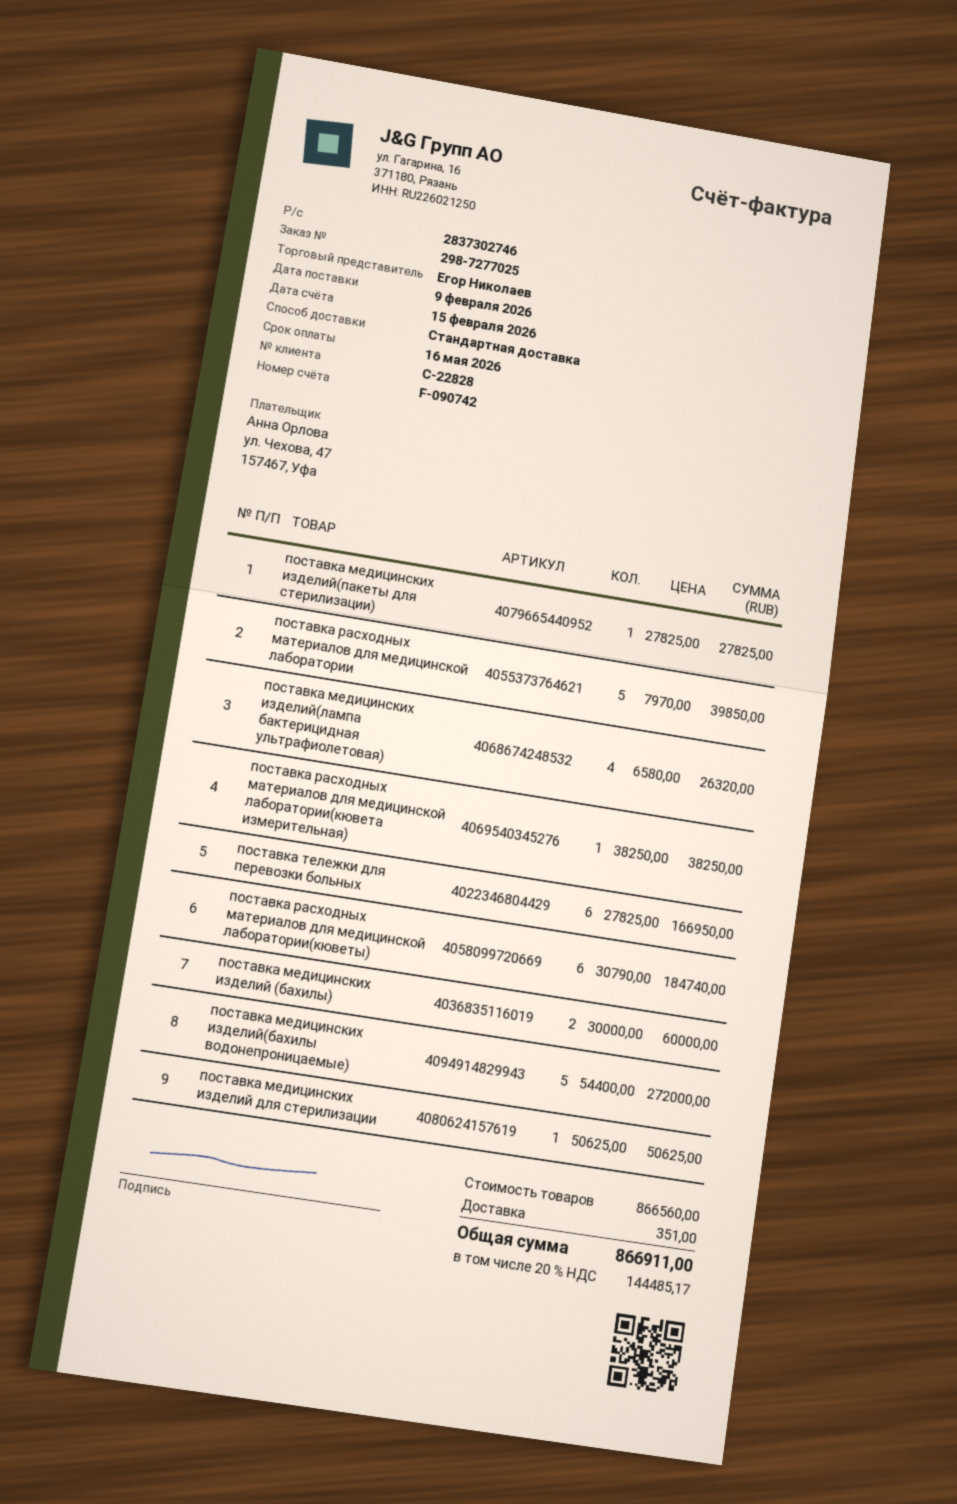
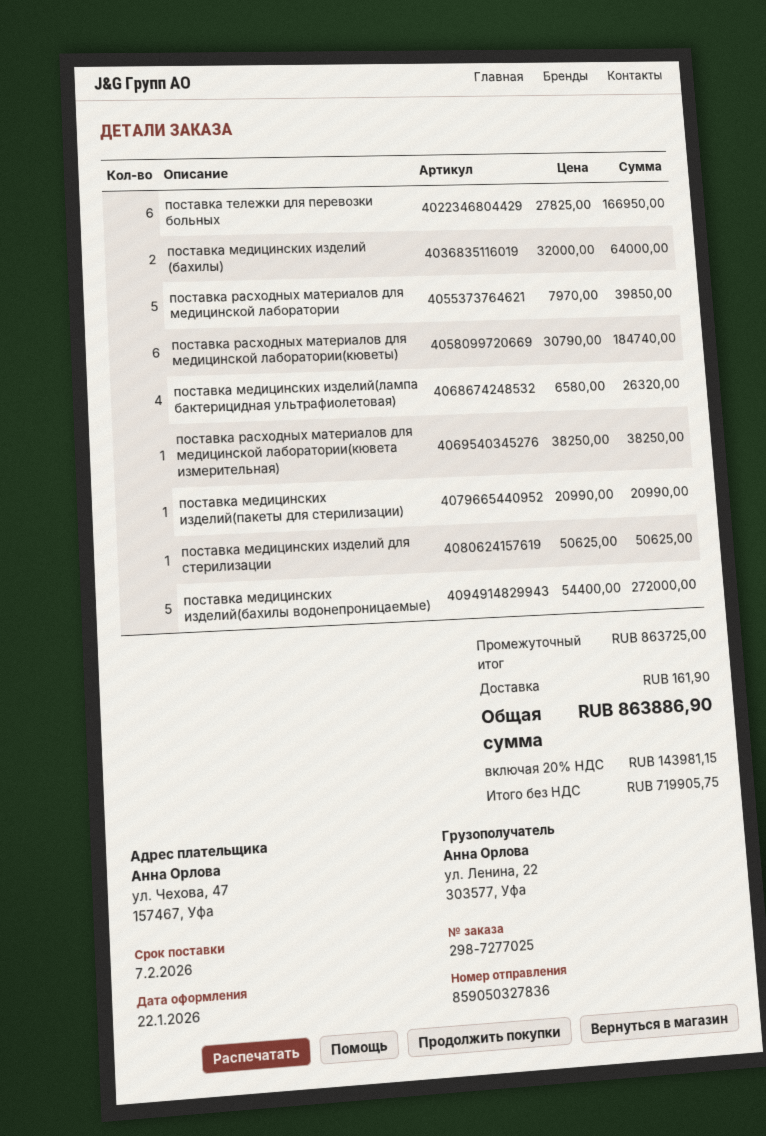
delivery date: 2026-02-09 -> 2026-02-07
поставка медицинских изделий(пакеты для стерилизации): 1 x 27825.00 = 27825.00 -> 1 x 20990.00 = 20990.00
поставка медицинских изделий (бахилы): 2 x 30000.00 = 60000.00 -> 2 x 32000.00 = 64000.00
subtotal: 866560.00 -> 863725.00
shipping: 351.00 -> 161.90
tax: 20% = 144485.17 -> 20% = 143981.15
total: 866911.00 -> 863886.90

